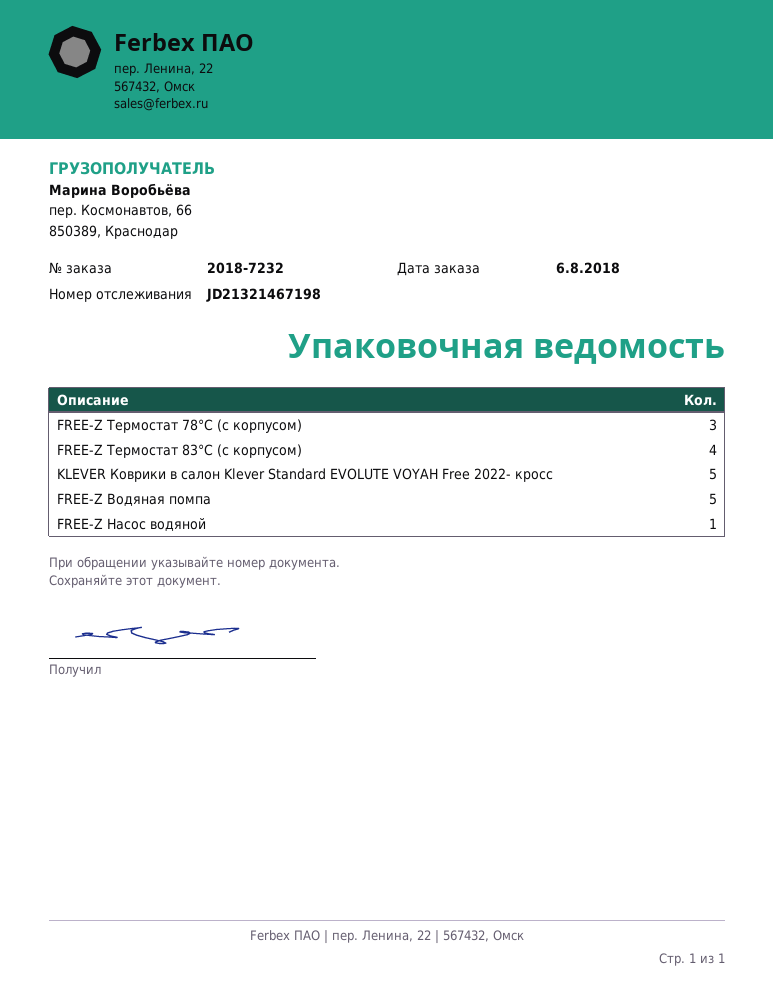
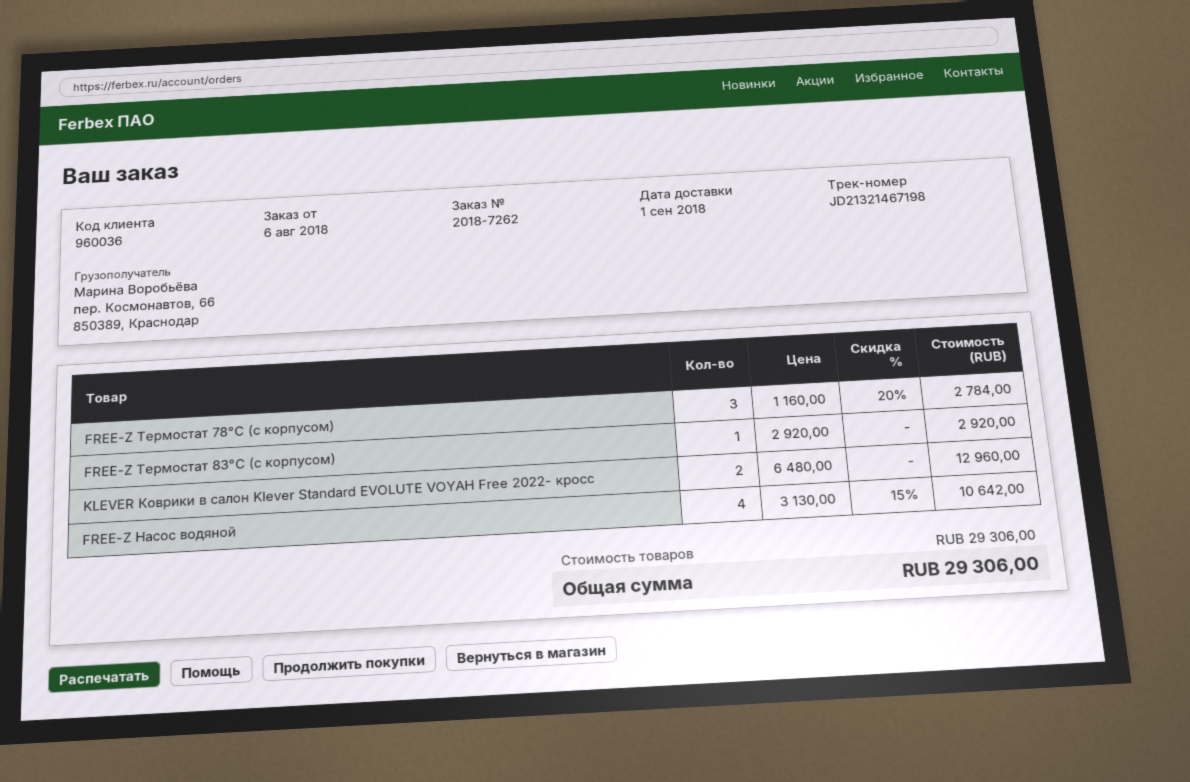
order number: 2018-7232 -> 2018-7262
FREE-Z Термостат 83°С (с корпусом): 4 -> 1
KLEVER Коврики в салон Klever Standard EVOLUTE VOYAH Free 2022- кросс: 5 -> 2
FREE-Z Водяная помпа: 5 -> none
FREE-Z Насос водяной: 1 -> 4

